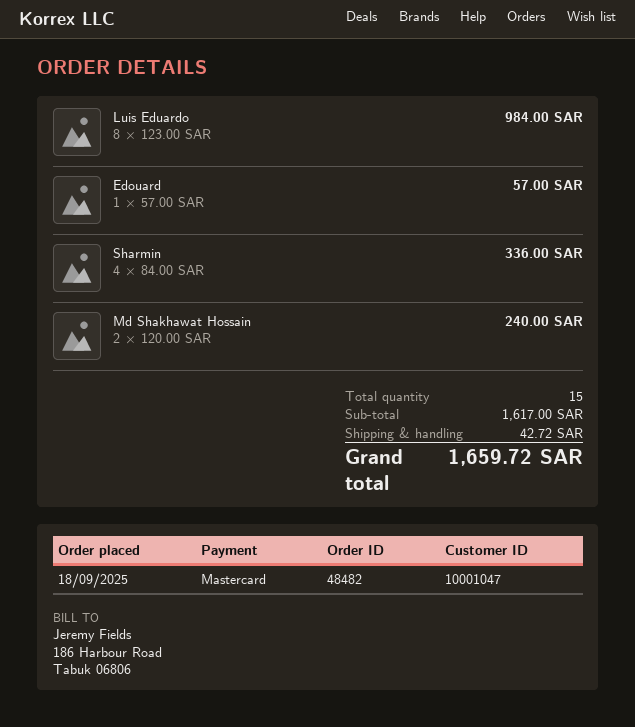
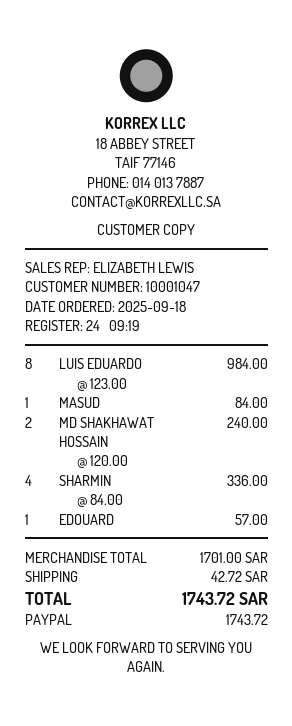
payment method: Mastercard -> PayPal
MASUD: none -> 1 x 84.00 = 84.00
subtotal: 1617.00 -> 1701.00
total: 1659.72 -> 1743.72

